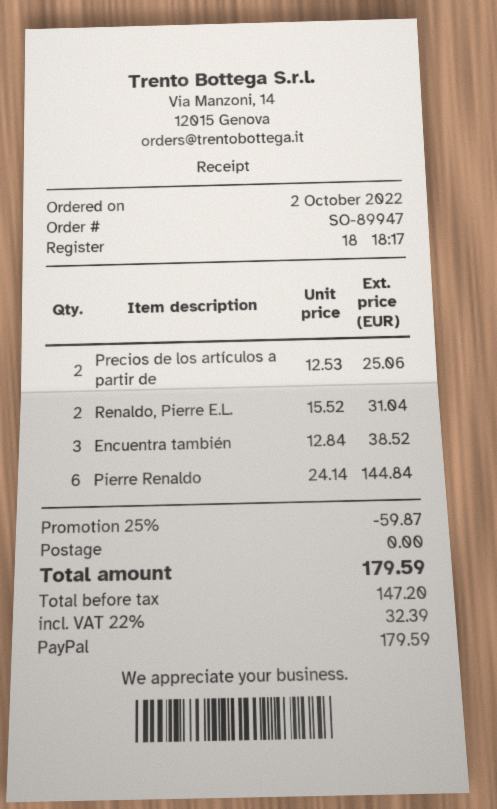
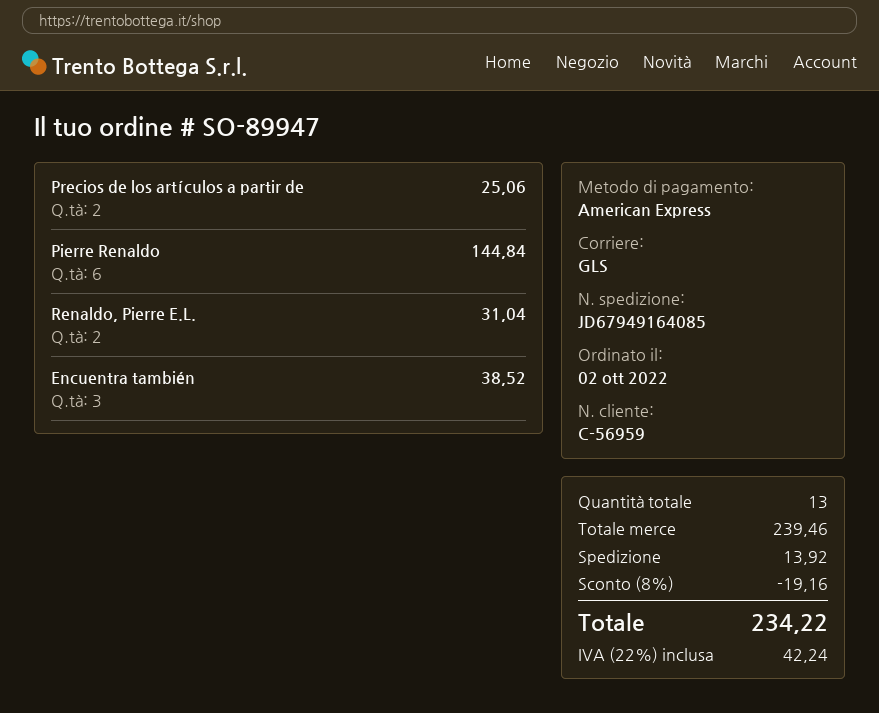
payment method: PayPal -> American Express
discount: 25% = 59.87 -> 8% = 19.16
shipping: 0.00 -> 13.92
tax: 22% = 32.39 -> 22% = 42.24
total: 179.59 -> 234.22

